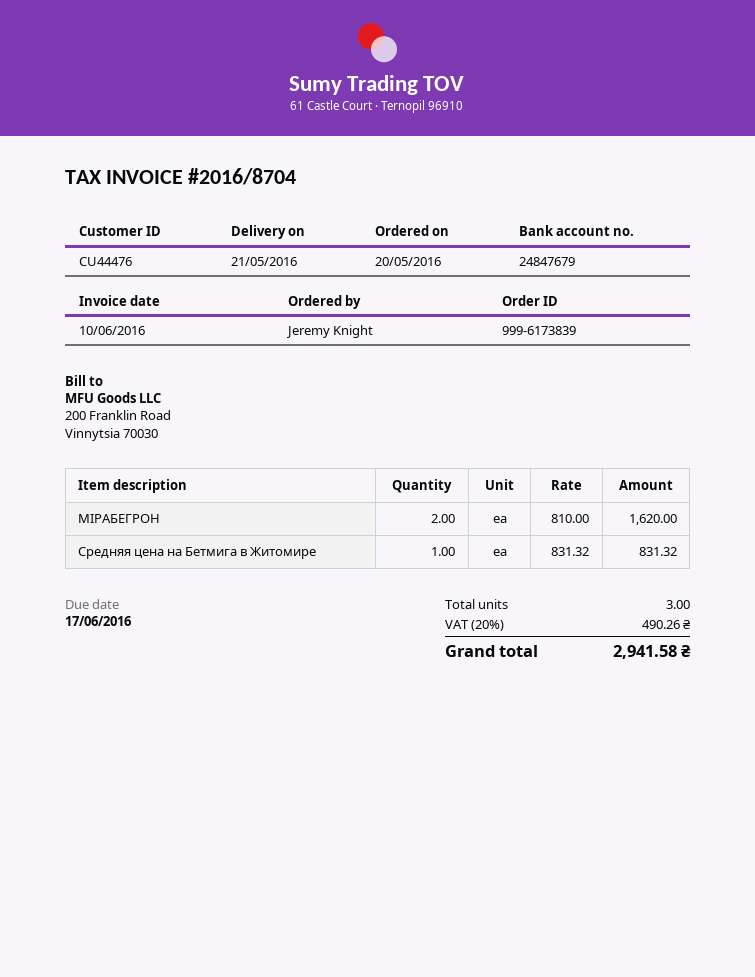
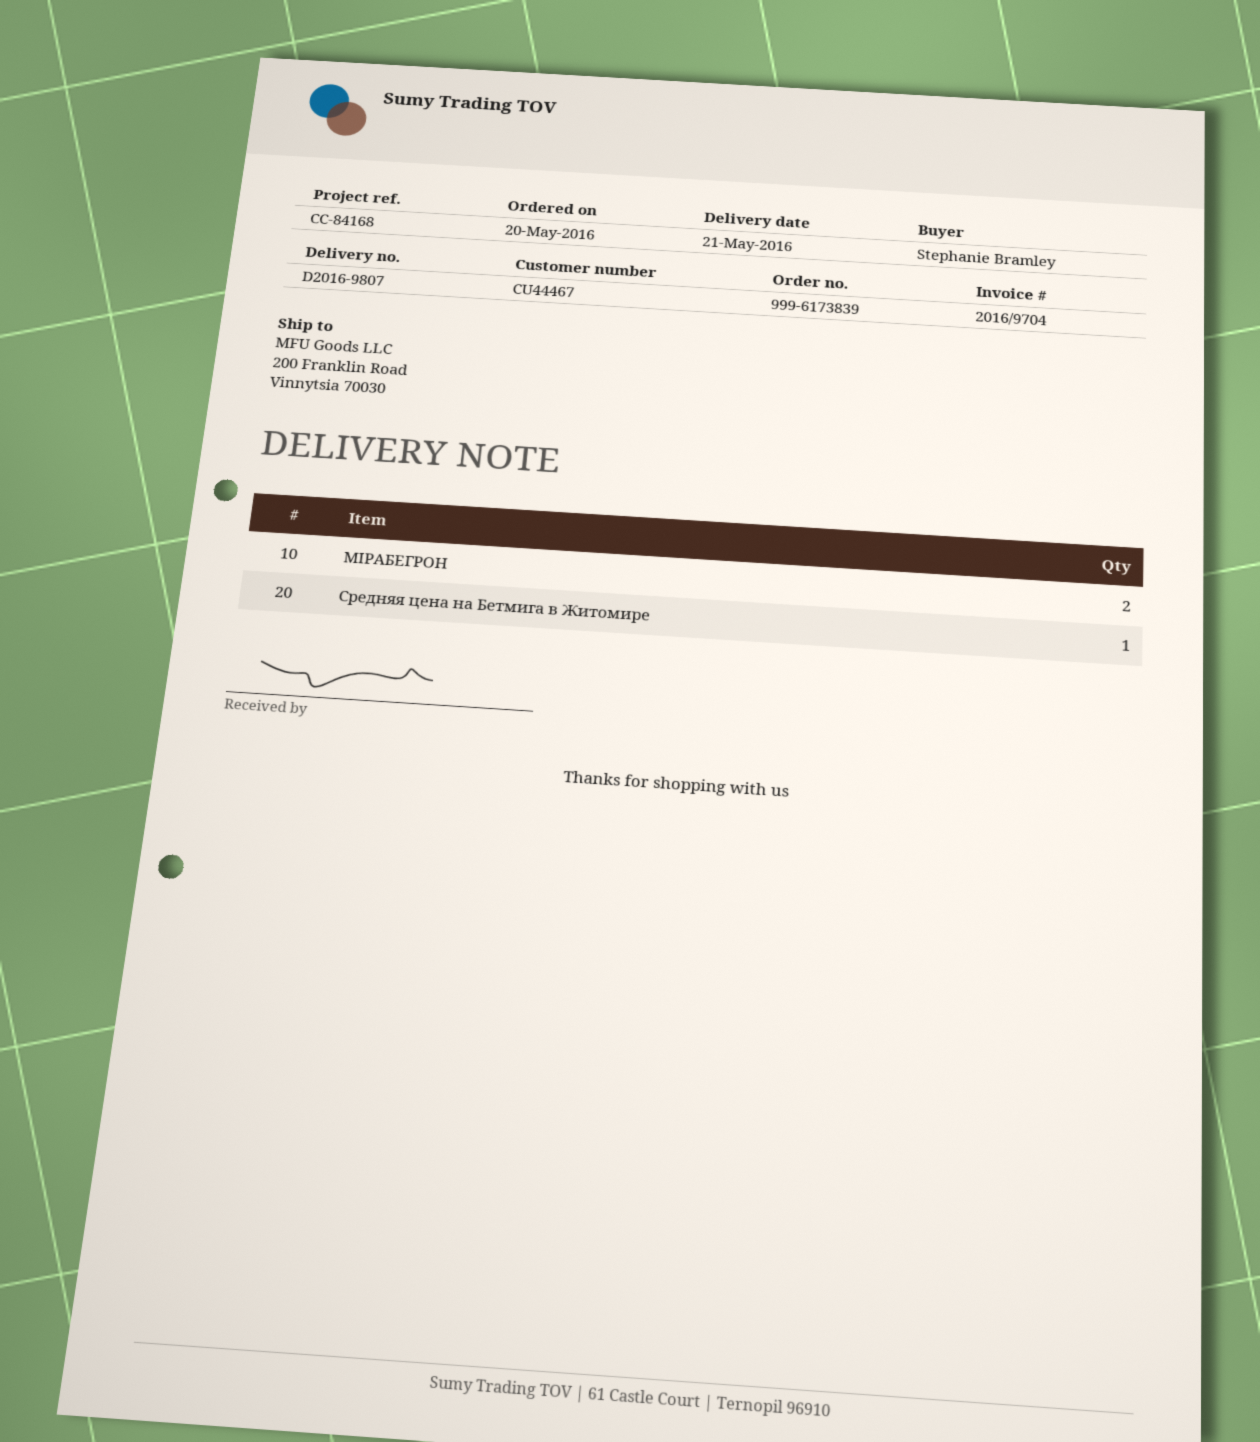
invoice number: 2016/8704 -> 2016/9704
customer number: CU44476 -> CU44467
ordered by: Jeremy Knight -> Stephanie Bramley

